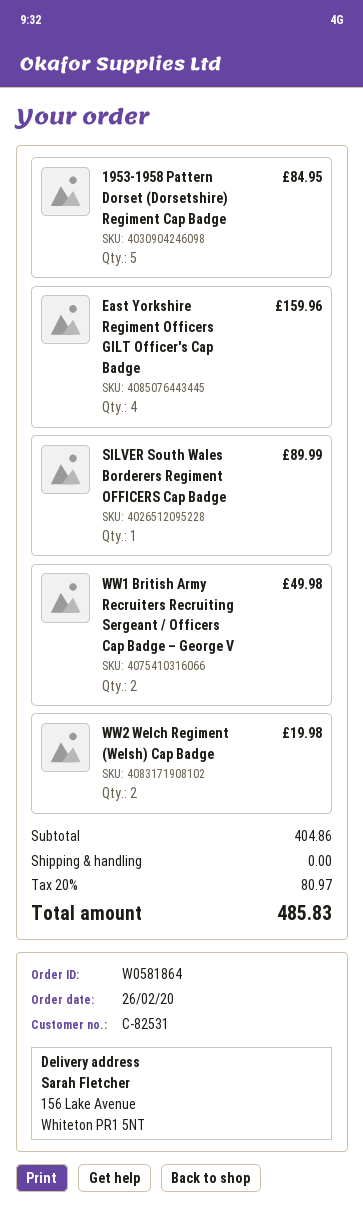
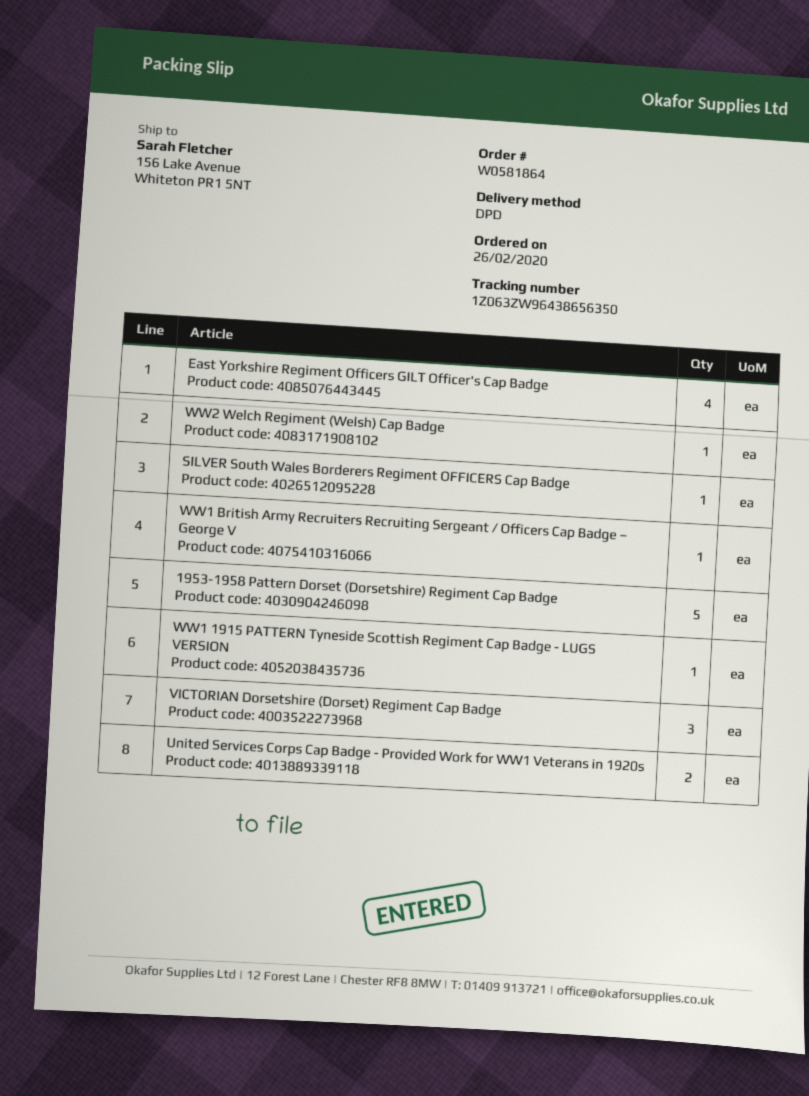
WW1 British Army Recruiters Recruiting Sergeant / Officers Cap Badge – George V: 2 -> 1
WW2 Welch Regiment (Welsh) Cap Badge: 2 -> 1
WW1 1915 PATTERN Tyneside Scottish Regiment Cap Badge - LUGS VERSION: none -> 1
VICTORIAN Dorsetshire (Dorset) Regiment Cap Badge: none -> 3
United Services Corps Cap Badge - Provided Work for WW1 Veterans in 1920s: none -> 2

